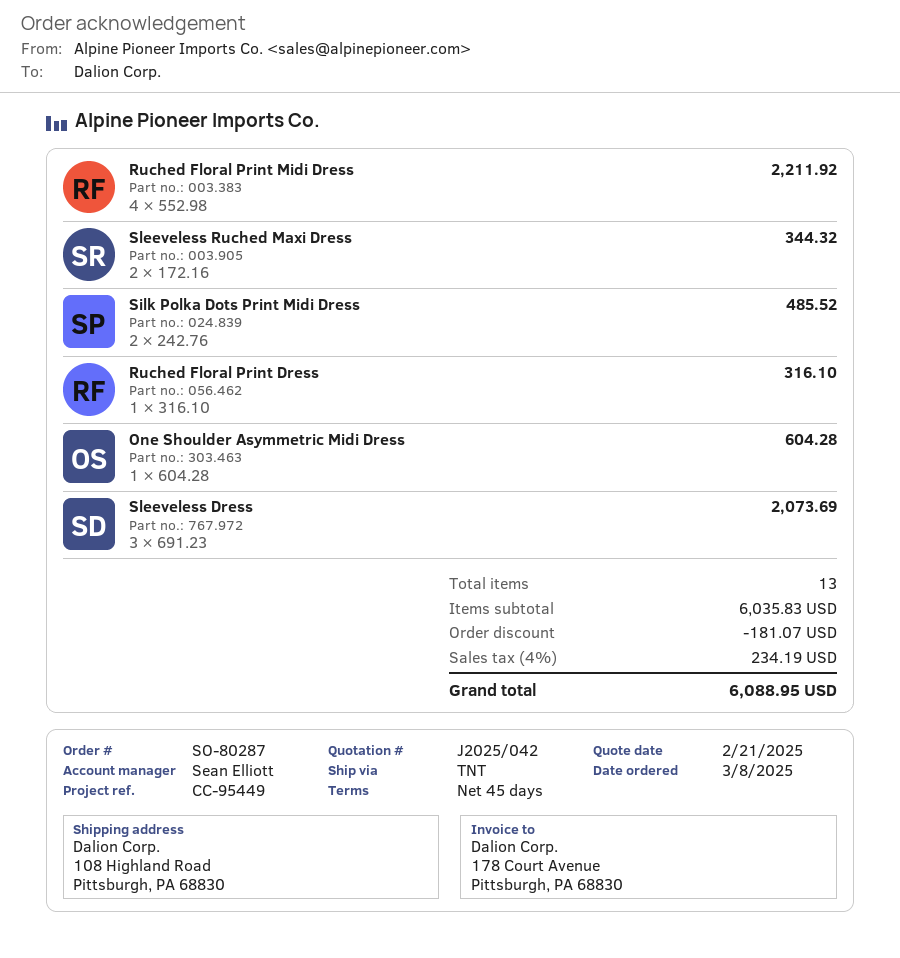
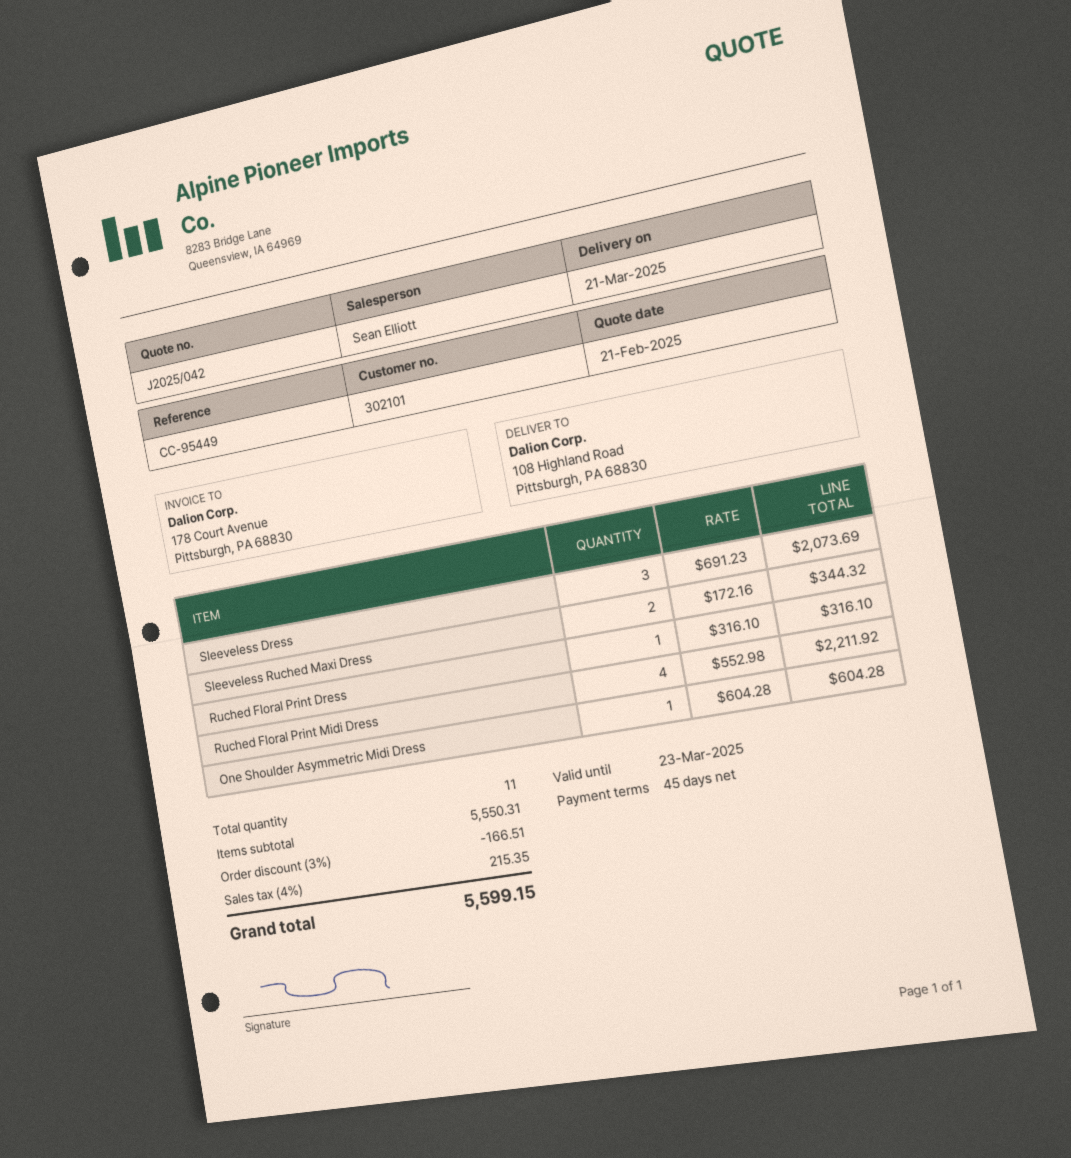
Silk Polka Dots Print Midi Dress: 2 x 242.76 = 485.52 -> none
total quantity: 13 -> 11
subtotal: 6035.83 -> 5550.31
discount: 181.07 -> 166.51
tax: 4% = 234.19 -> 4% = 215.35
total: 6088.95 -> 5599.15

